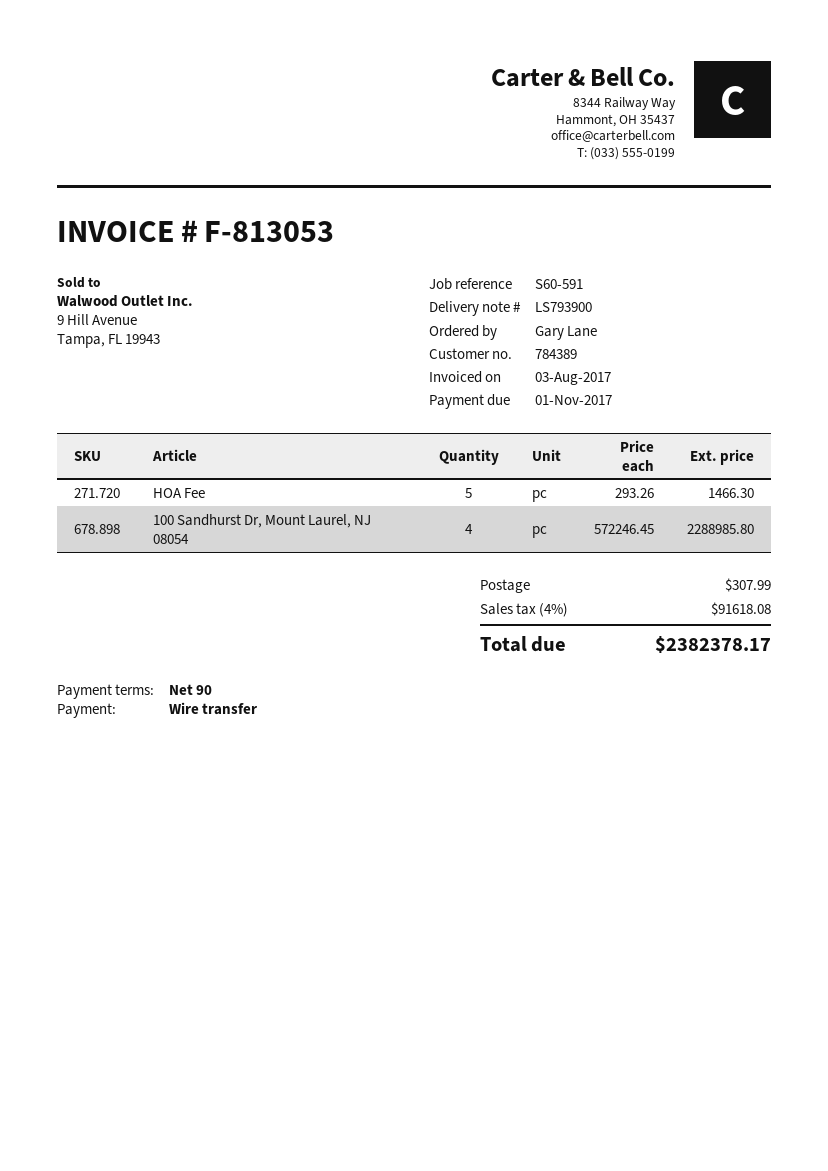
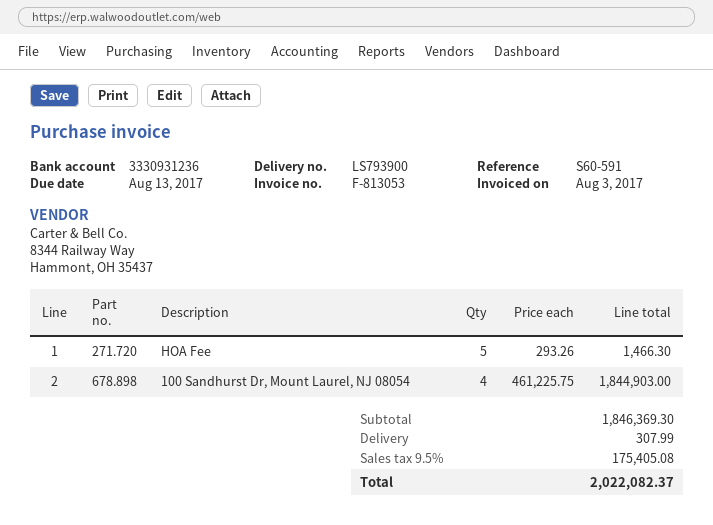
due date: 2017-11-01 -> 2017-08-13
100 Sandhurst Dr, Mount Laurel, NJ 08054: 4 x 572246.45 = 2288985.80 -> 4 x 461225.75 = 1844903.00
tax: 4% = 91618.08 -> 9.5% = 175405.08
total: 2382378.17 -> 2022082.37

